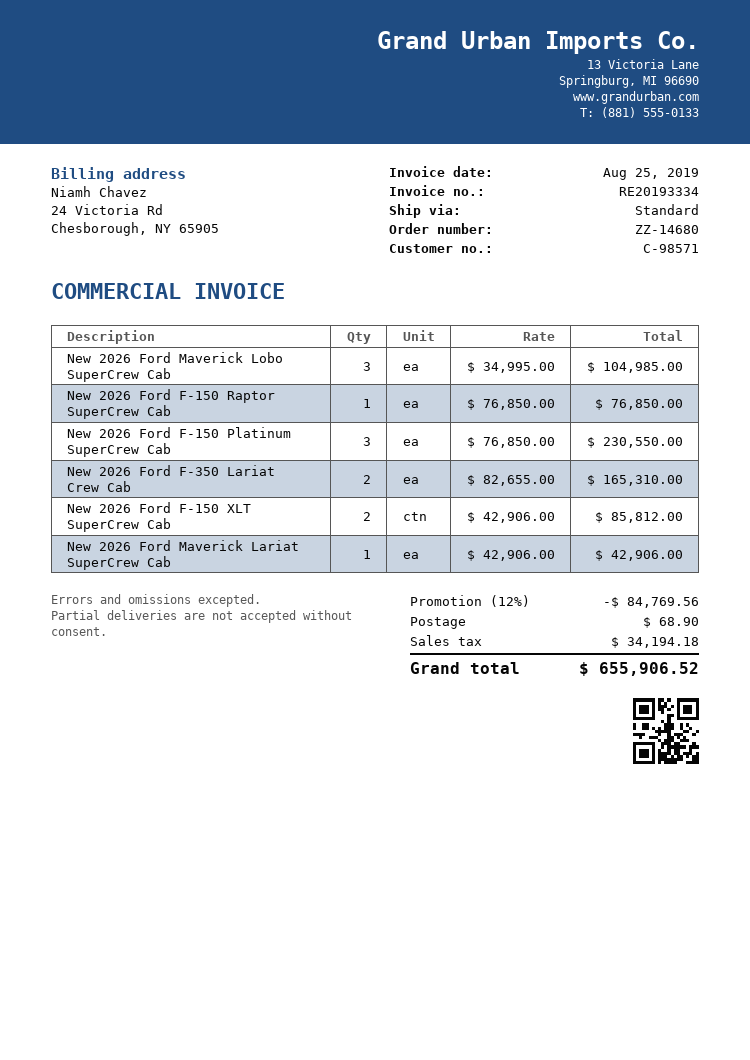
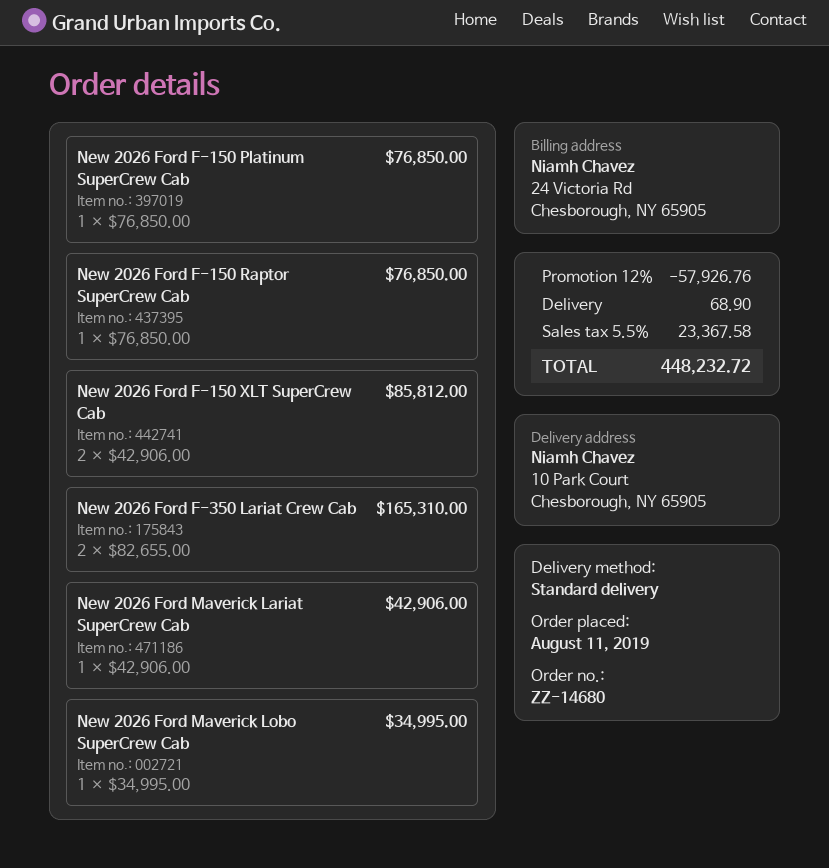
New 2026 Ford Maverick Lobo SuperCrew Cab: 3 x 34995.00 = 104985.00 -> 1 x 34995.00 = 34995.00
New 2026 Ford F-150 Platinum SuperCrew Cab: 3 x 76850.00 = 230550.00 -> 1 x 76850.00 = 76850.00
discount: 12% = 84769.56 -> 12% = 57926.76
tax: 34194.18 -> 23367.58
total: 655906.52 -> 448232.72

